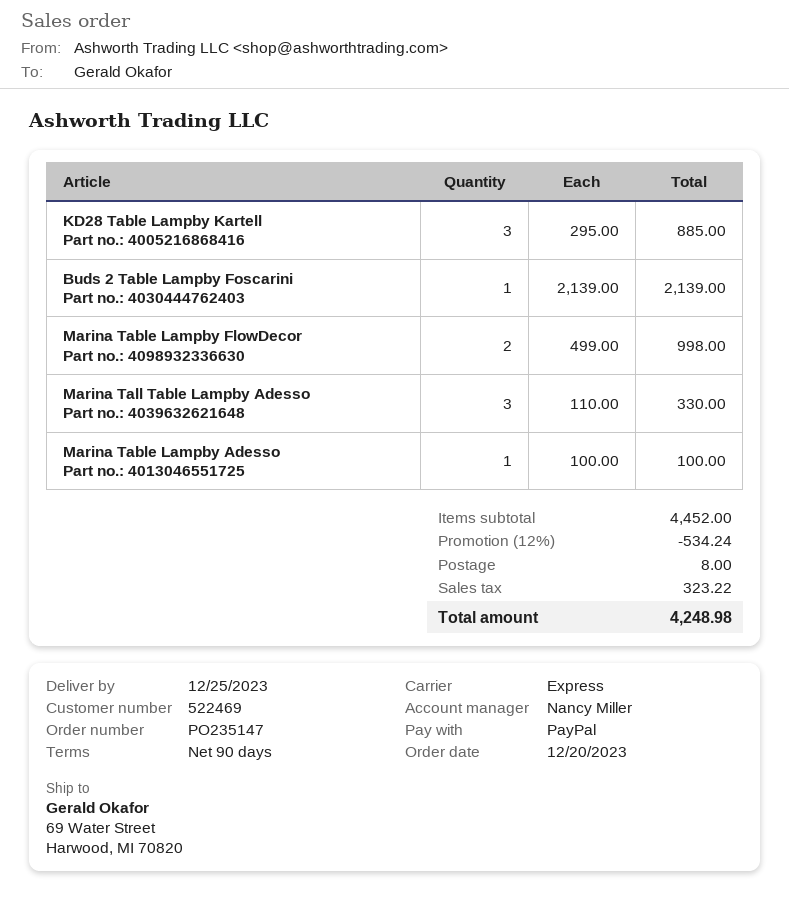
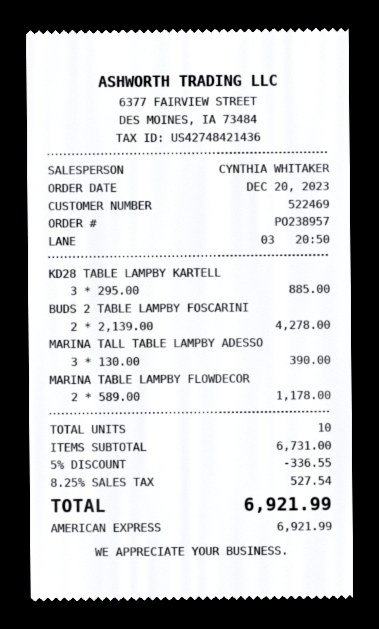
order number: PO235147 -> PO238957
sales rep: Nancy Miller -> CYNTHIA WHITAKER
payment method: PayPal -> American Express
Buds 2 Table Lampby Foscarini: 1 x 2139.00 = 2139.00 -> 2 x 2139.00 = 4278.00
Marina Table Lampby FlowDecor: 2 x 499.00 = 998.00 -> 2 x 589.00 = 1178.00
Marina Tall Table Lampby Adesso: 3 x 110.00 = 330.00 -> 3 x 130.00 = 390.00
Marina Table Lampby Adesso: 1 x 100.00 = 100.00 -> none
subtotal: 4452.00 -> 6731.00
discount: 12% = 534.24 -> 5% = 336.55
shipping: 8.00 -> none
tax: 323.22 -> 527.54
total: 4248.98 -> 6921.99

